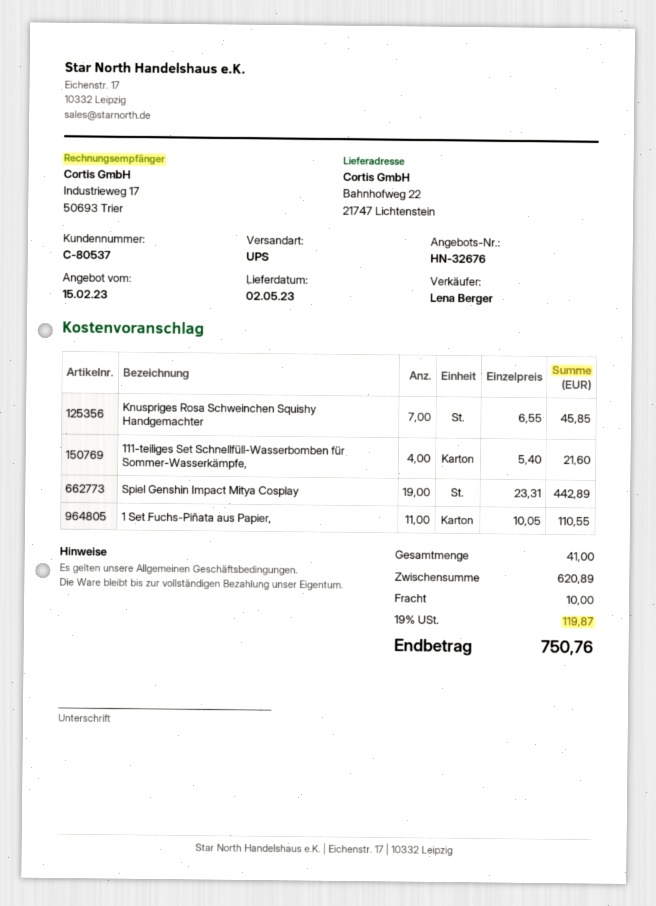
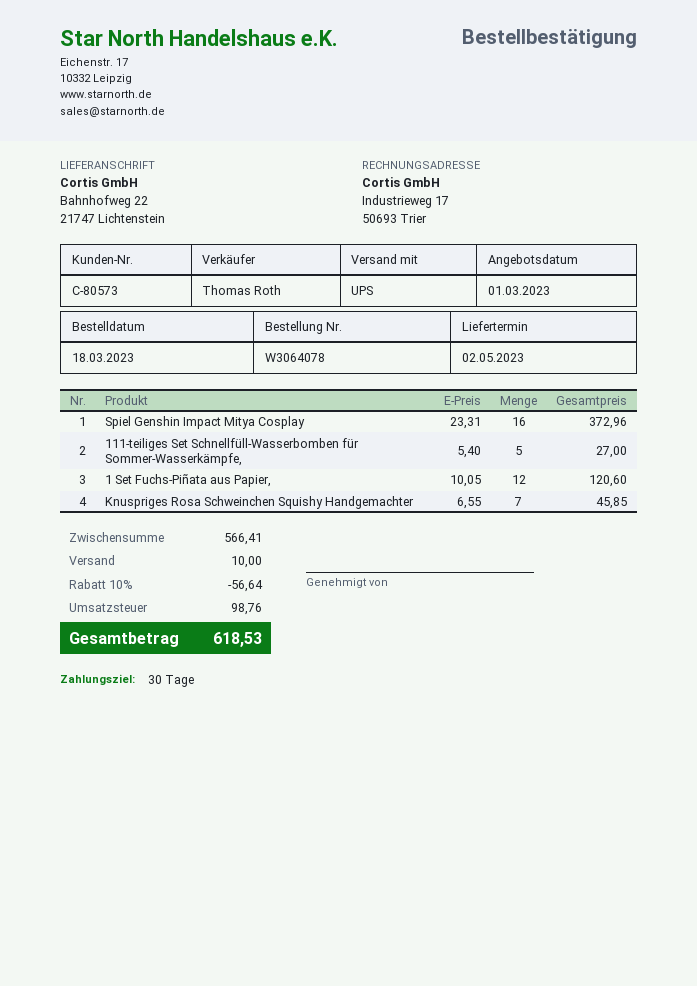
quote date: 2023-02-15 -> 2023-03-01
customer number: C-80537 -> C-80573
sales rep: Lena Berger -> Thomas Roth
111-teiliges Set Schnellfüll-Wasserbomben für Sommer-Wasserkämpfe,: 4 x 5.40 = 21.60 -> 5 x 5.40 = 27.00
Spiel Genshin Impact Mitya Cosplay: 19 x 23.31 = 442.89 -> 16 x 23.31 = 372.96
1 Set Fuchs-Piñata aus Papier,: 11 x 10.05 = 110.55 -> 12 x 10.05 = 120.60
subtotal: 620.89 -> 566.41
discount: none -> 10% = 56.64
tax: 119.87 -> 98.76
total: 750.76 -> 618.53

